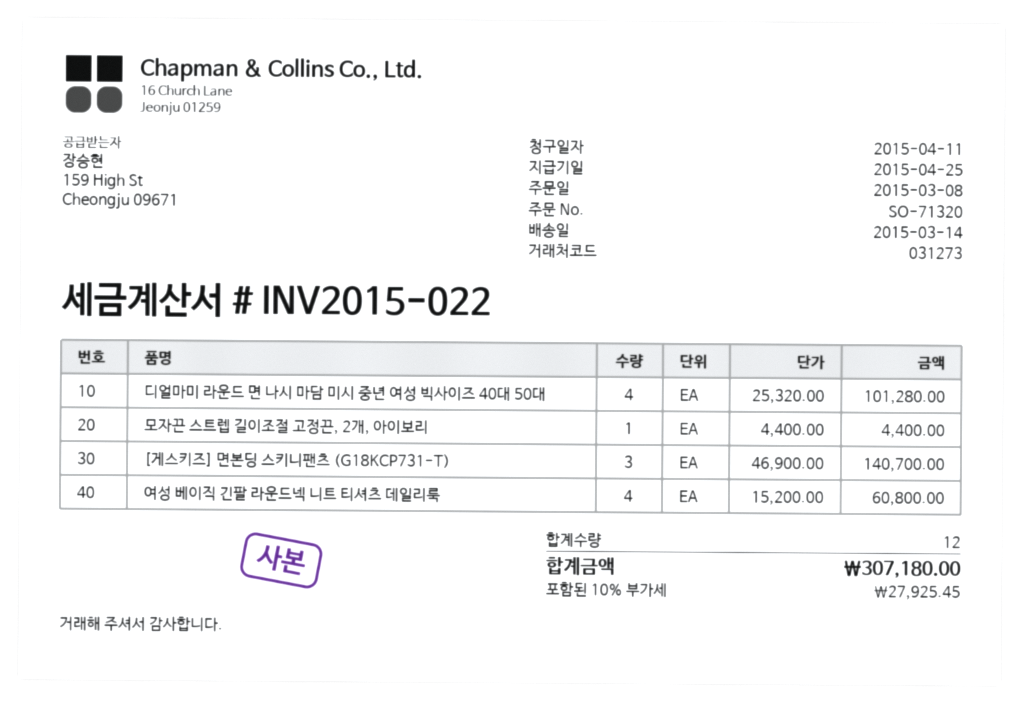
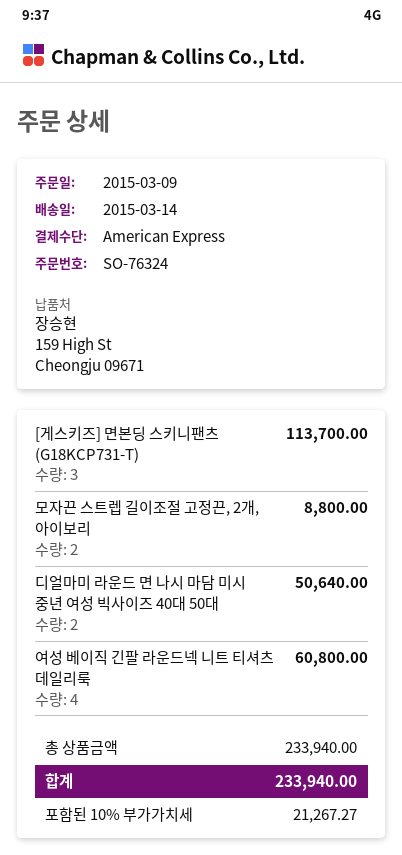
order number: SO-71320 -> SO-76324
order date: 2015-03-08 -> 2015-03-09
디얼마미 라운드 면 나시 마담 미시 중년 여성 빅사이즈 40대 50대: 4 for 101280.00 -> 2 for 50640.00
모자끈 스트렙 길이조절 고정끈, 2개, 아이보리: 1 for 4400.00 -> 2 for 8800.00
[게스키즈] 면본딩 스키니팬츠 (G18KCP731-T): 3 for 140700.00 -> 3 for 113700.00
tax: 10% = 27925.45 -> 10% = 21267.27
total: 307180.00 -> 233940.00

